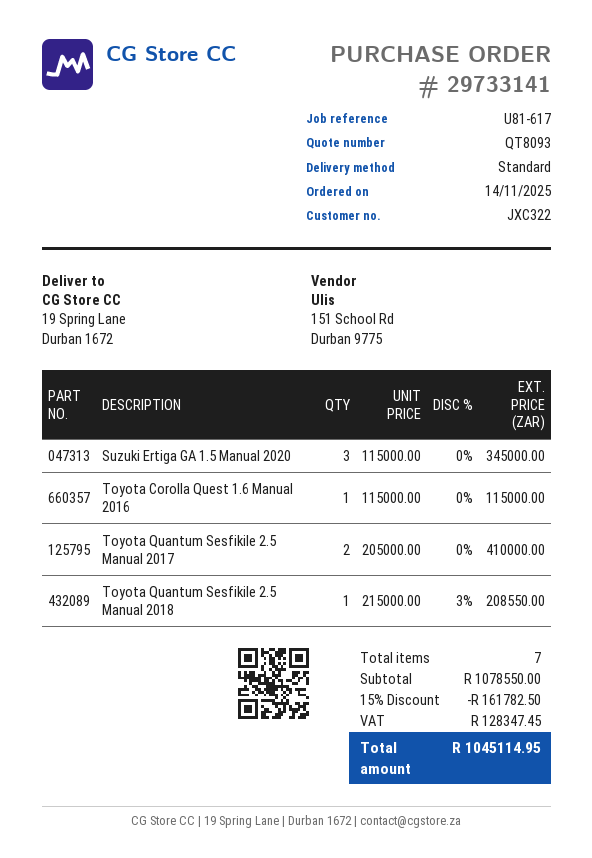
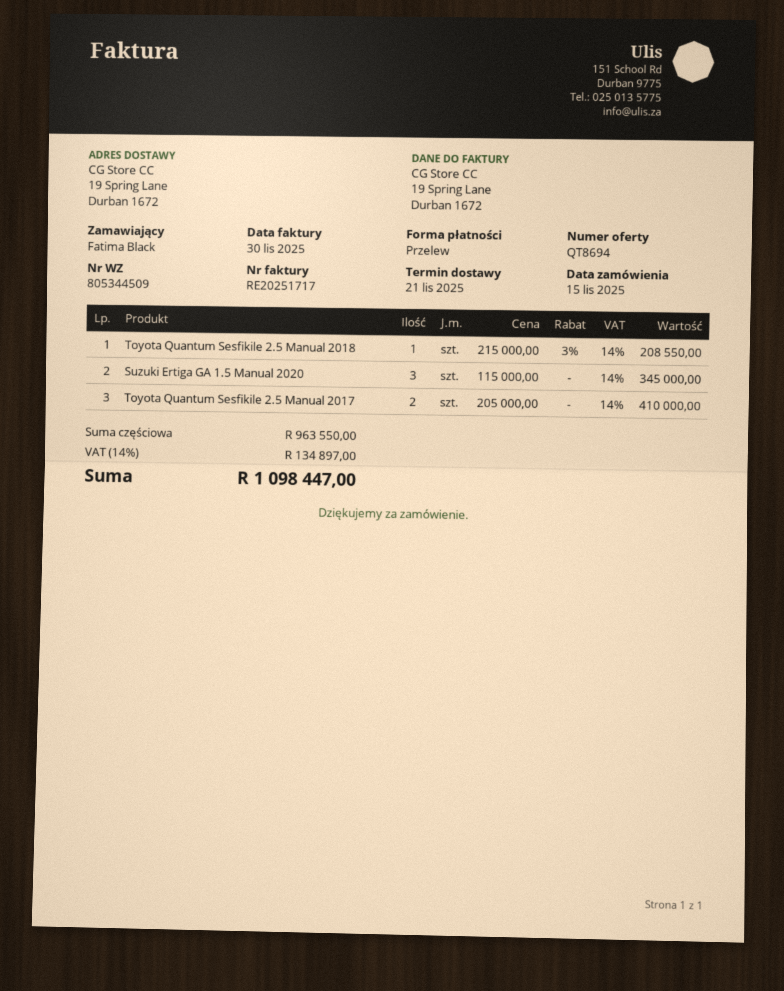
quote number: QT8093 -> QT8694
order date: 2025-11-14 -> 2025-11-15
Toyota Corolla Quest 1.6 Manual 2016: 1 x 115000.00 = 115000.00 -> none
subtotal: 1078550.00 -> 963550.00
discount: 15% = 161782.50 -> none
tax: 128347.45 -> 134897.00
total: 1045114.95 -> 1098447.00

